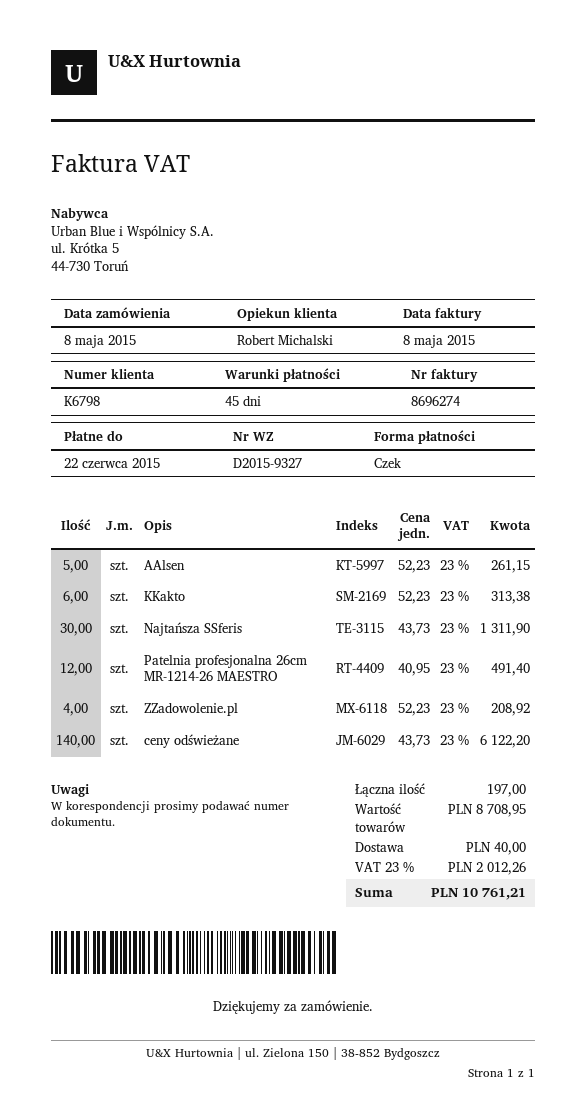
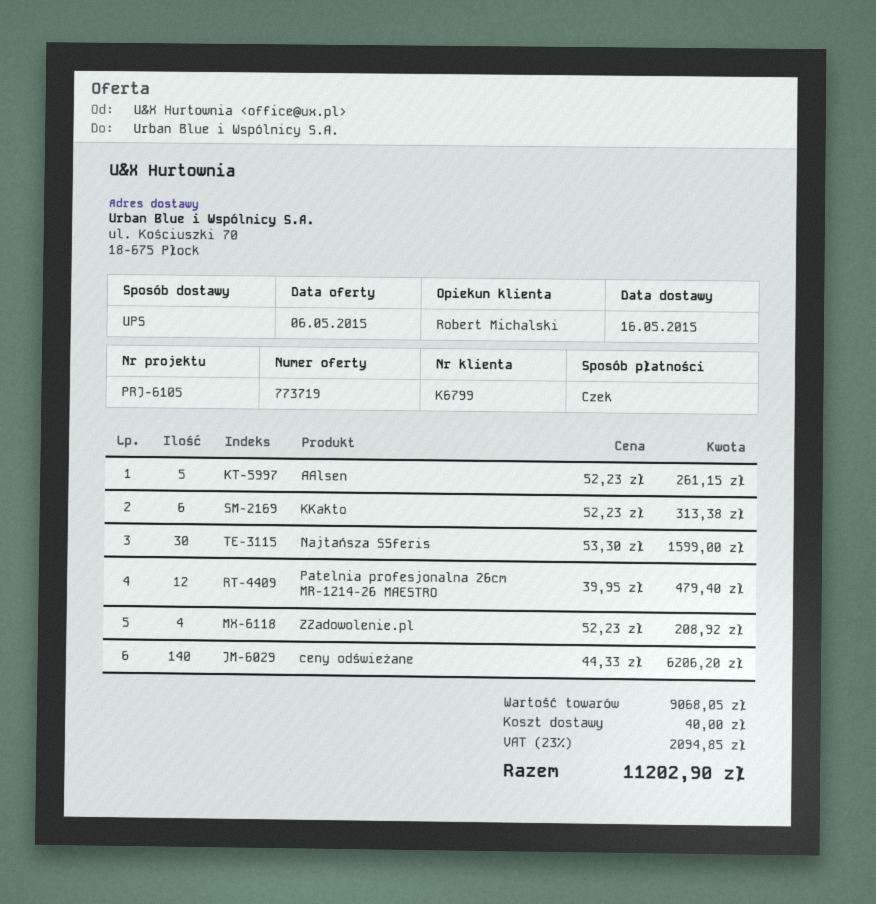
customer number: K6798 -> K6799
Najtańsza SSferis: 30 x 43.73 = 1311.90 -> 30 x 53.30 = 1599.00
Patelnia profesjonalna 26cm MR-1214-26 MAESTRO: 12 x 40.95 = 491.40 -> 12 x 39.95 = 479.40
ceny odświeżane: 140 x 43.73 = 6122.20 -> 140 x 44.33 = 6206.20
subtotal: 8708.95 -> 9068.05
tax: 23% = 2012.26 -> 23% = 2094.85
total: 10761.21 -> 11202.90

